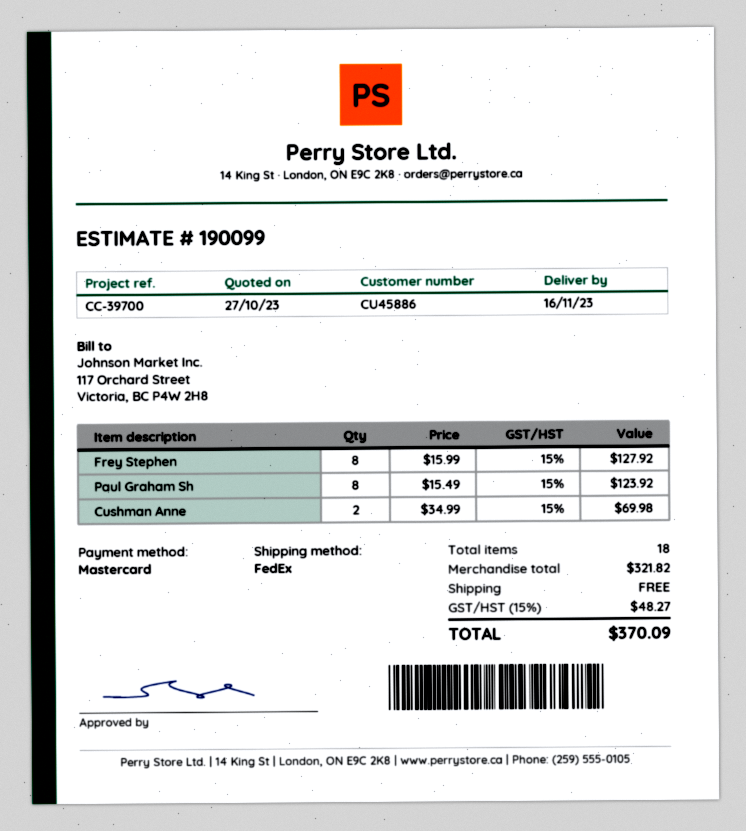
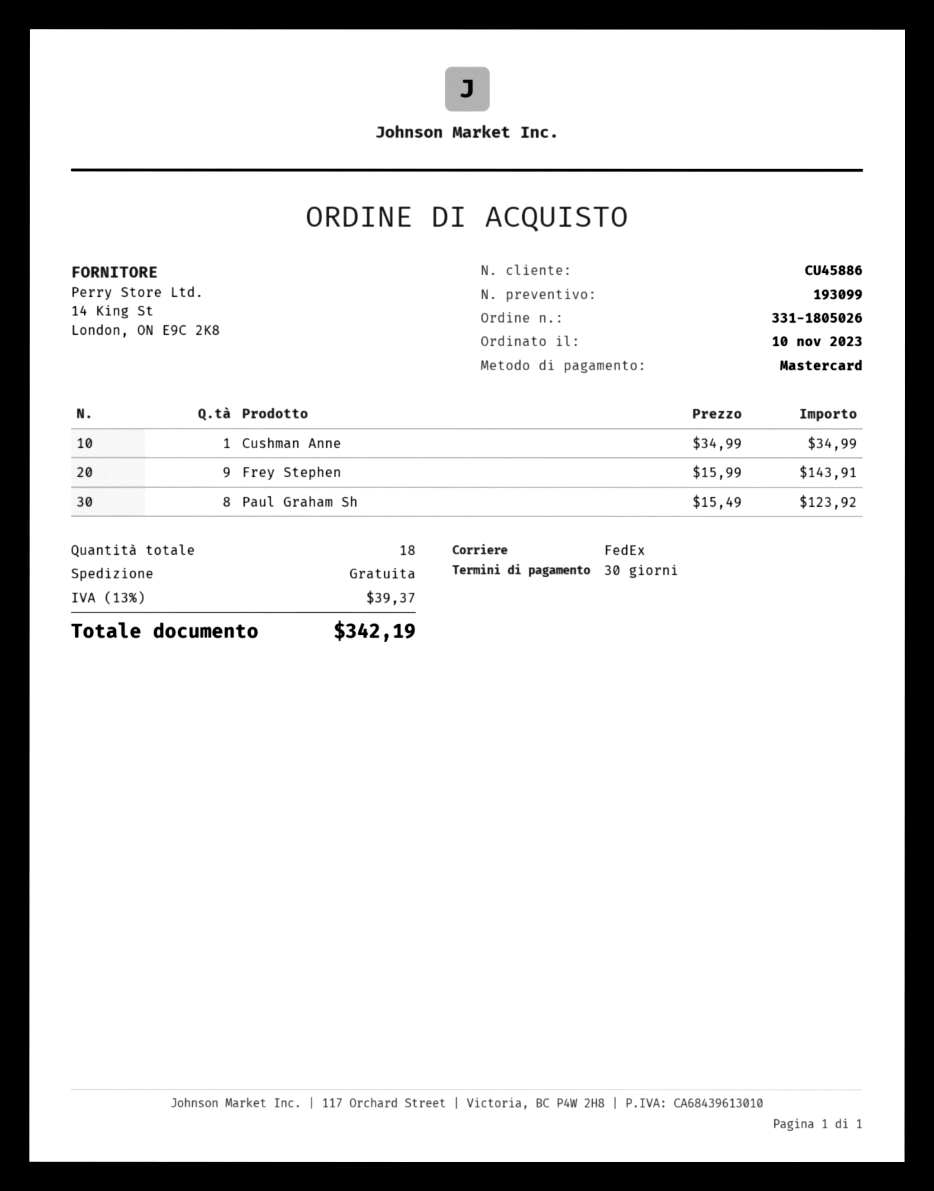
quote number: 190099 -> 193099
Frey Stephen: 8 x 15.99 = 127.92 -> 9 x 15.99 = 143.91
Cushman Anne: 2 x 34.99 = 69.98 -> 1 x 34.99 = 34.99
tax: 15% = 48.27 -> 13% = 39.37
total: 370.09 -> 342.19

